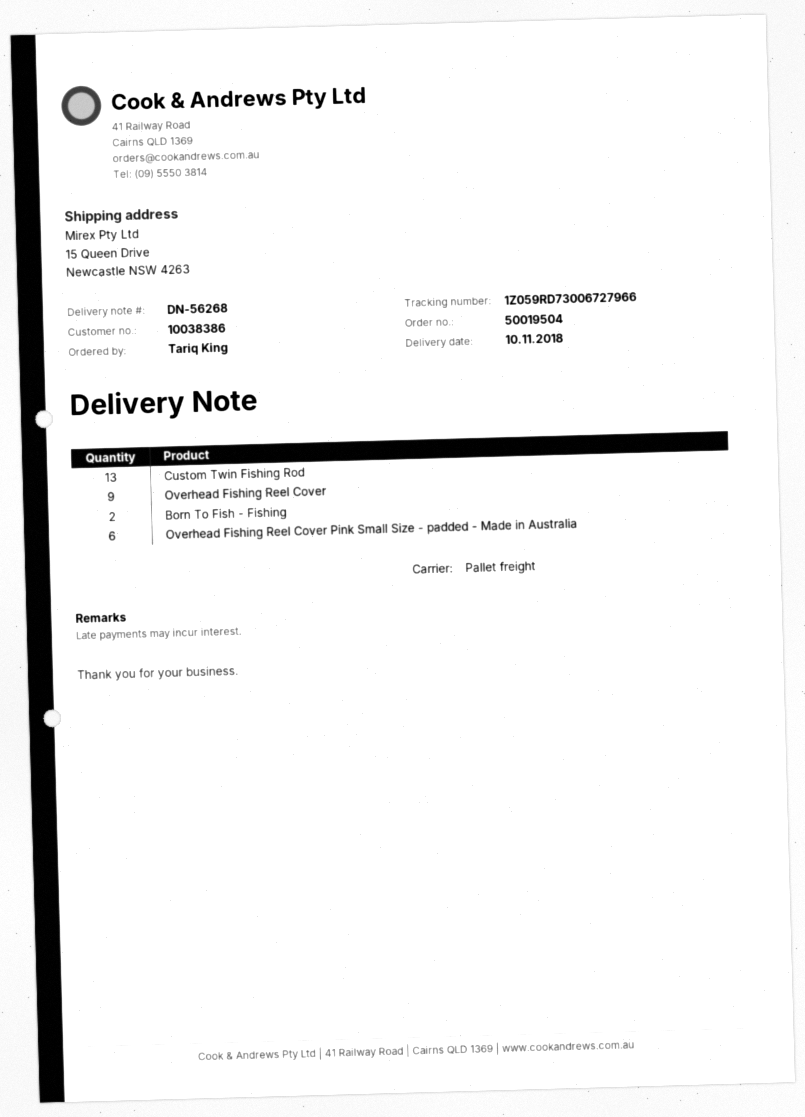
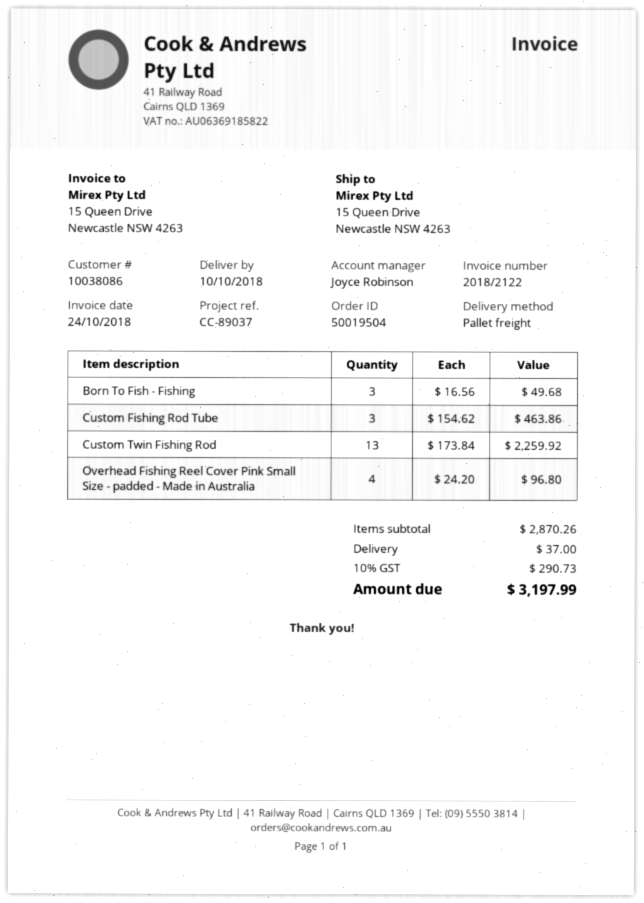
delivery date: 2018-11-10 -> 2018-10-10
customer number: 10038386 -> 10038086
Overhead Fishing Reel Cover: 9 -> none
Born To Fish - Fishing: 2 -> 3
Overhead Fishing Reel Cover Pink Small Size - padded - Made in Australia: 6 -> 4
Custom Fishing Rod Tube: none -> 3

